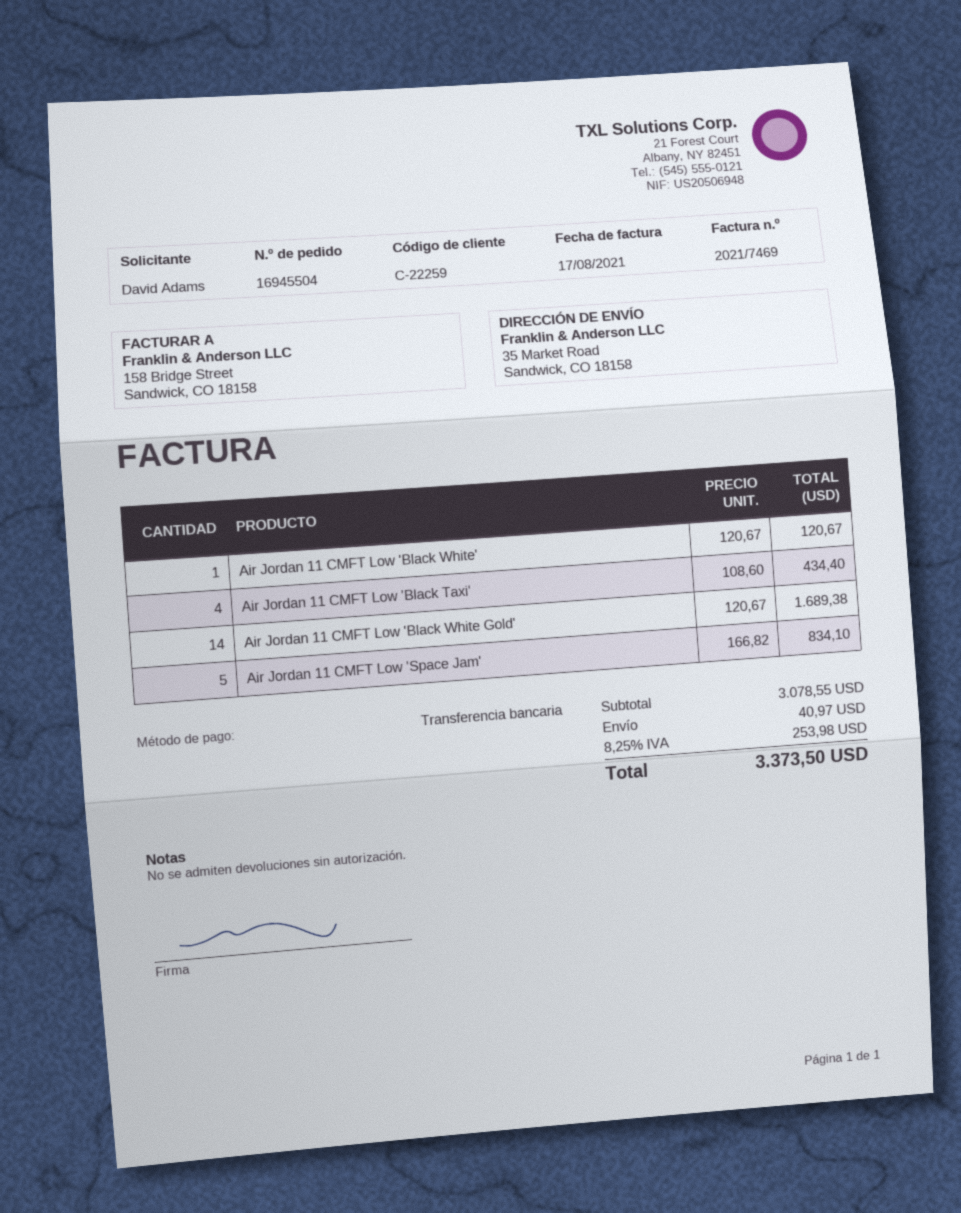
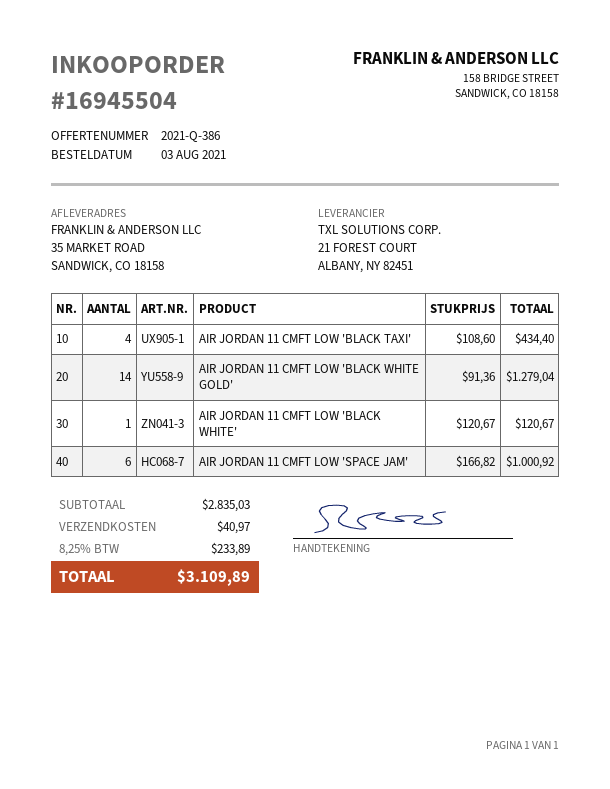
Air Jordan 11 CMFT Low 'Black White Gold': 14 x 120.67 = 1689.38 -> 14 x 91.36 = 1279.04
Air Jordan 11 CMFT Low 'Space Jam': 5 x 166.82 = 834.10 -> 6 x 166.82 = 1000.92
subtotal: 3078.55 -> 2835.03
tax: 8.25% = 253.98 -> 8.25% = 233.89
total: 3373.50 -> 3109.89

